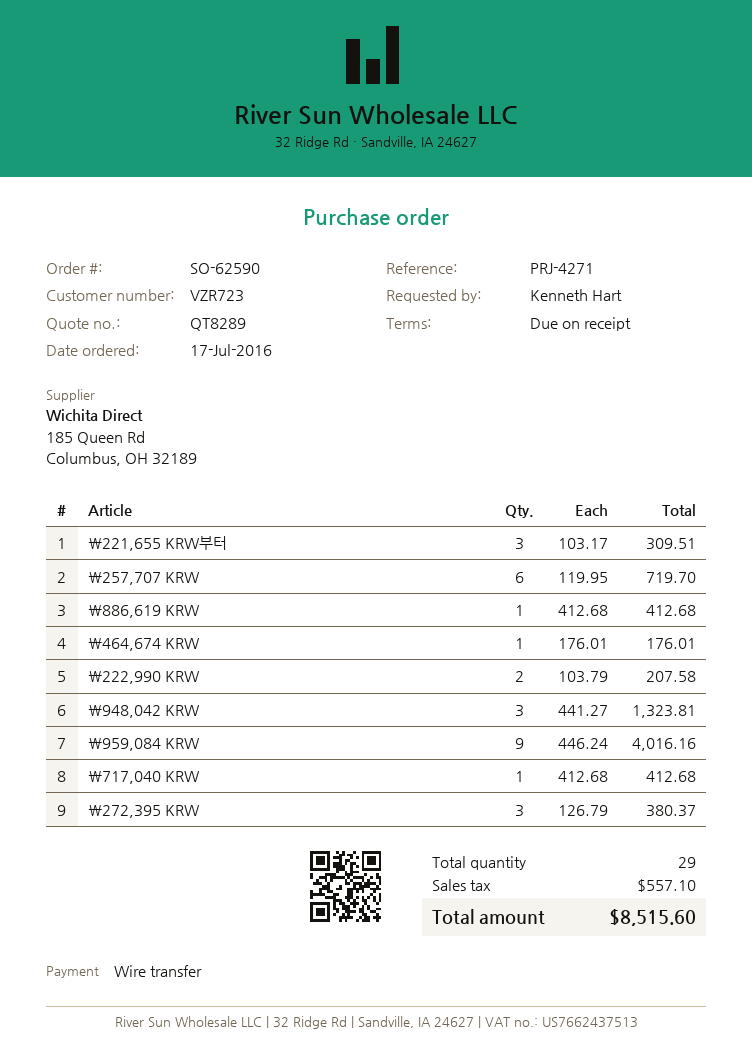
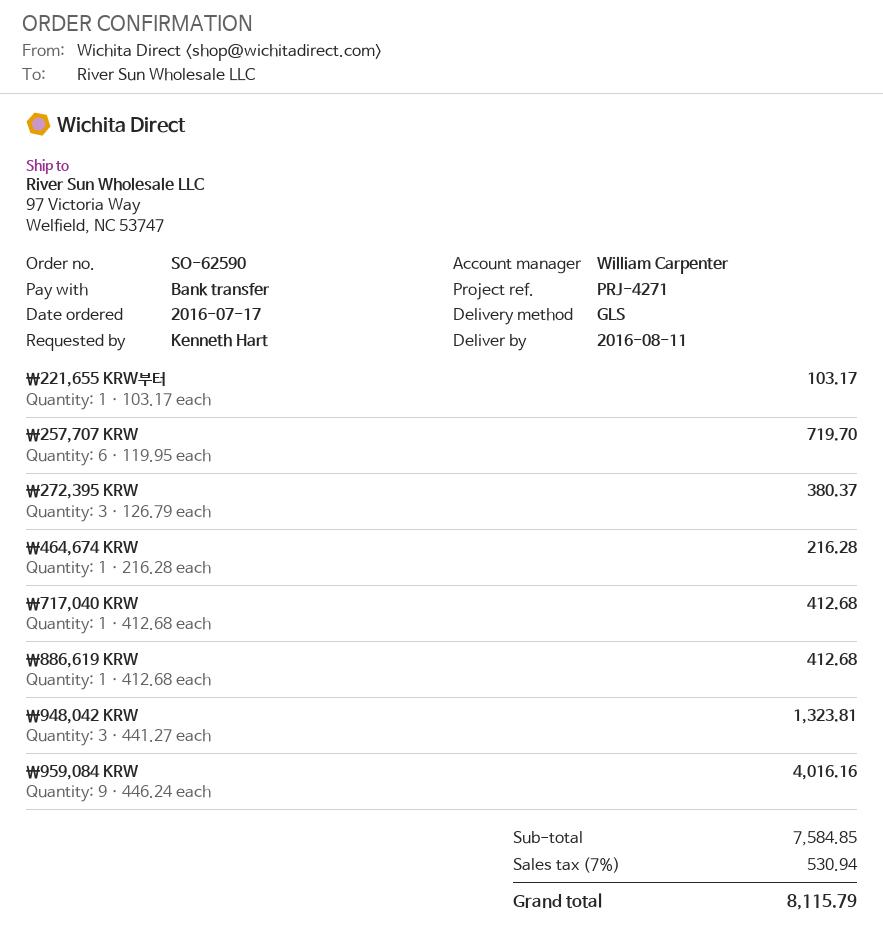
₩221,655 KRW부터: 3 x 103.17 = 309.51 -> 1 x 103.17 = 103.17
₩464,674 KRW: 1 x 176.01 = 176.01 -> 1 x 216.28 = 216.28
₩222,990 KRW: 2 x 103.79 = 207.58 -> none
tax: 557.10 -> 530.94
total: 8515.60 -> 8115.79

